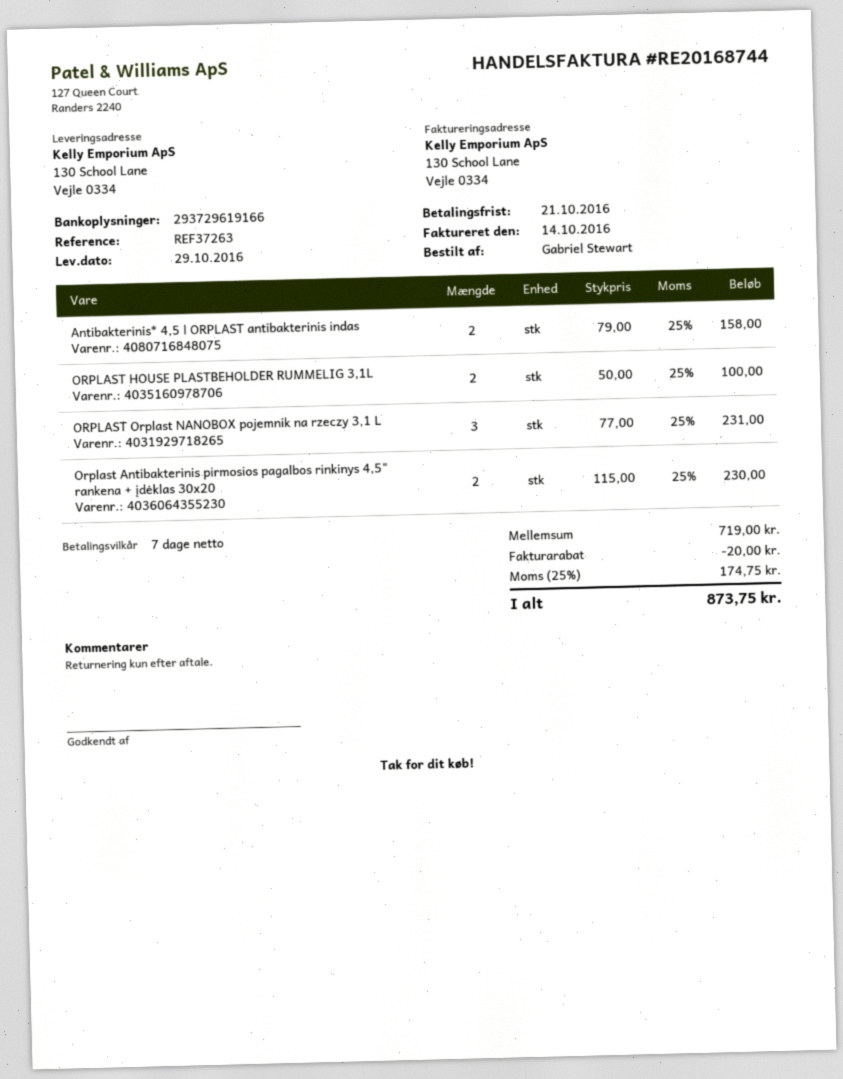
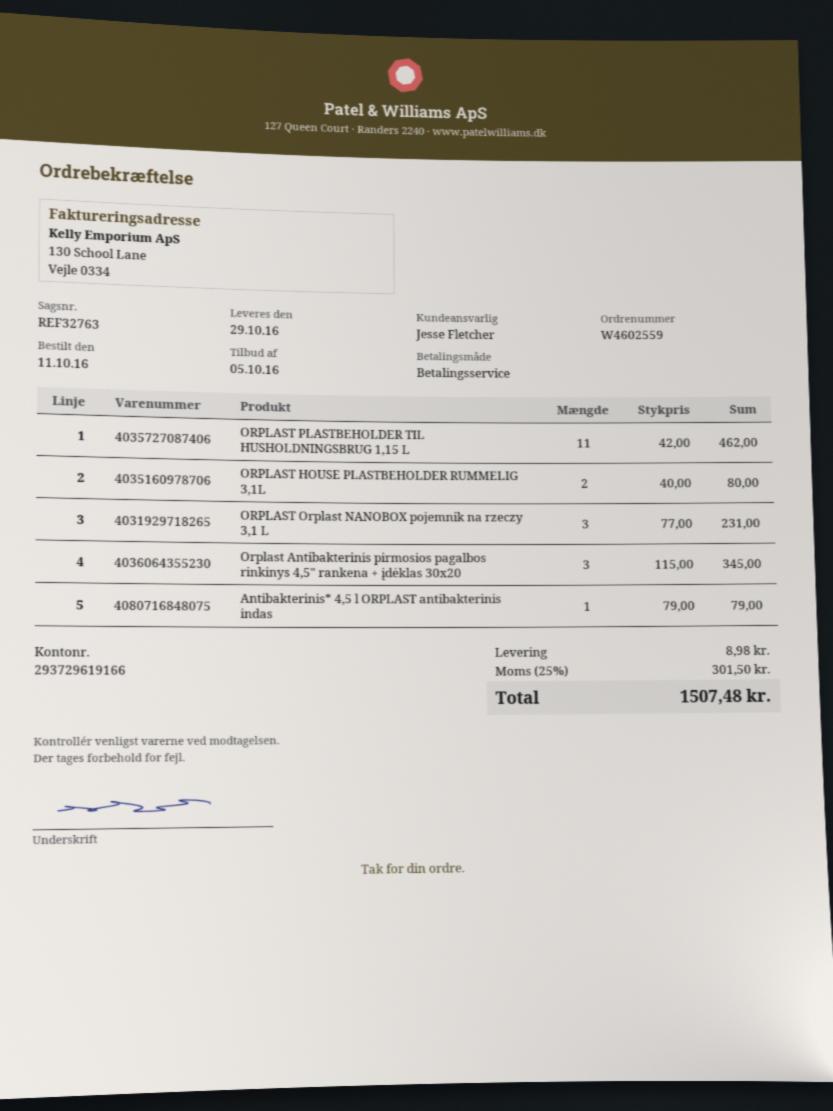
reference: REF37263 -> REF32763
Antibakterinis* 4,5 l ORPLAST antibakterinis indas: 2 x 79.00 = 158.00 -> 1 x 79.00 = 79.00
ORPLAST HOUSE PLASTBEHOLDER RUMMELIG 3,1L: 2 x 50.00 = 100.00 -> 2 x 40.00 = 80.00
Orplast Antibakterinis pirmosios pagalbos rinkinys 4,5" rankena + įdėklas 30x20: 2 x 115.00 = 230.00 -> 3 x 115.00 = 345.00
ORPLAST PLASTBEHOLDER TIL HUSHOLDNINGSBRUG 1,15 L: none -> 11 x 42.00 = 462.00
discount: 20.00 -> none
shipping: none -> 8.98
tax: 25% = 174.75 -> 25% = 301.50
total: 873.75 -> 1507.48

